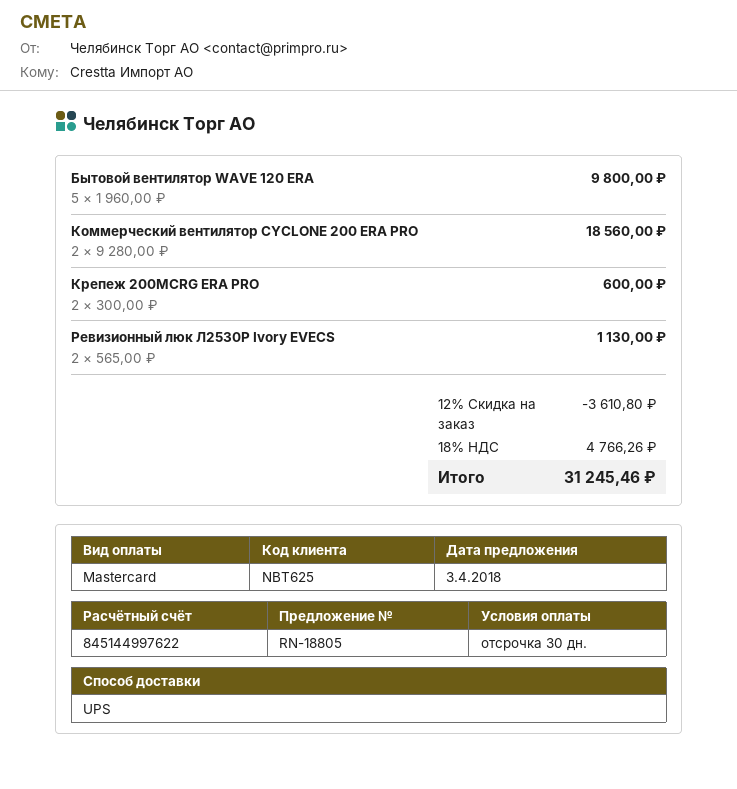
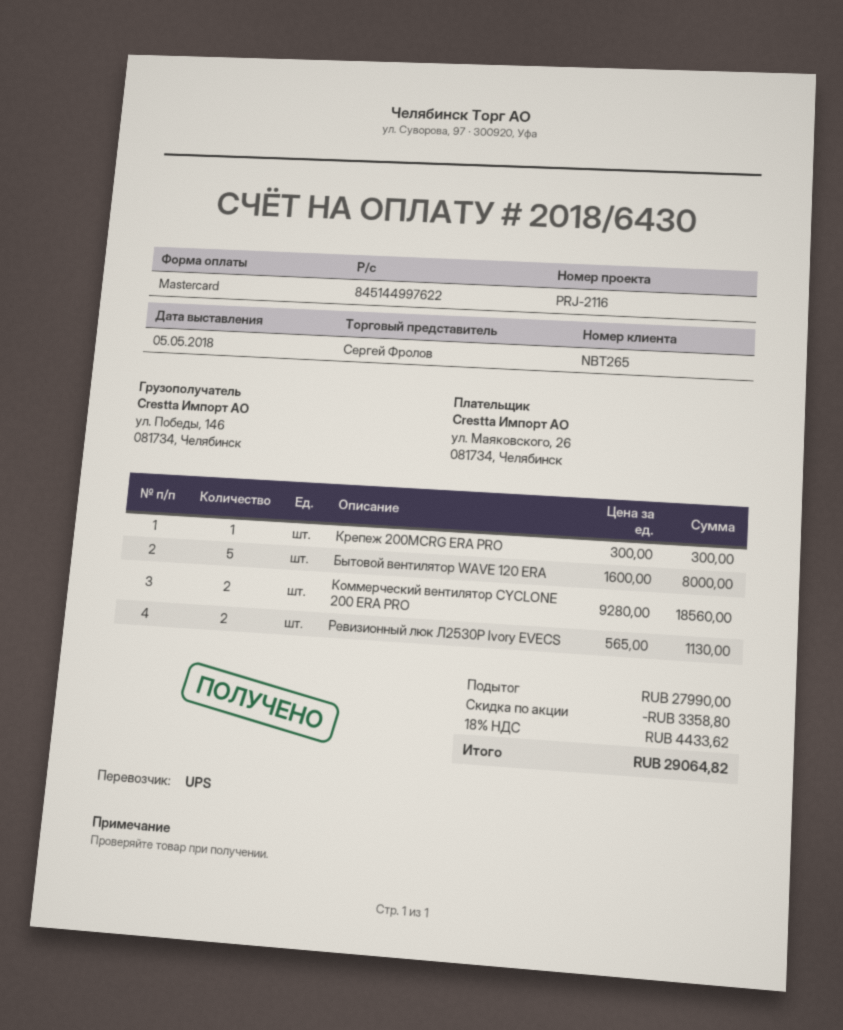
customer number: NBT625 -> NBT265
Бытовой вентилятор WAVE 120 ERA: 5 x 1960.00 = 9800.00 -> 5 x 1600.00 = 8000.00
Крепеж 200MCRG ERA PRO: 2 x 300.00 = 600.00 -> 1 x 300.00 = 300.00
discount: 3610.80 -> 3358.80
tax: 18% = 4766.26 -> 18% = 4433.62
total: 31245.46 -> 29064.82

